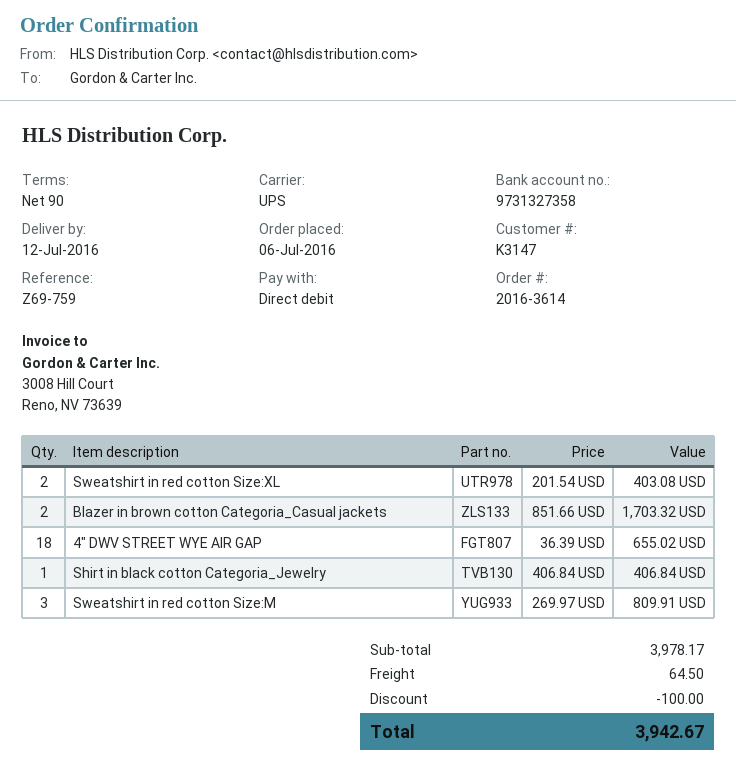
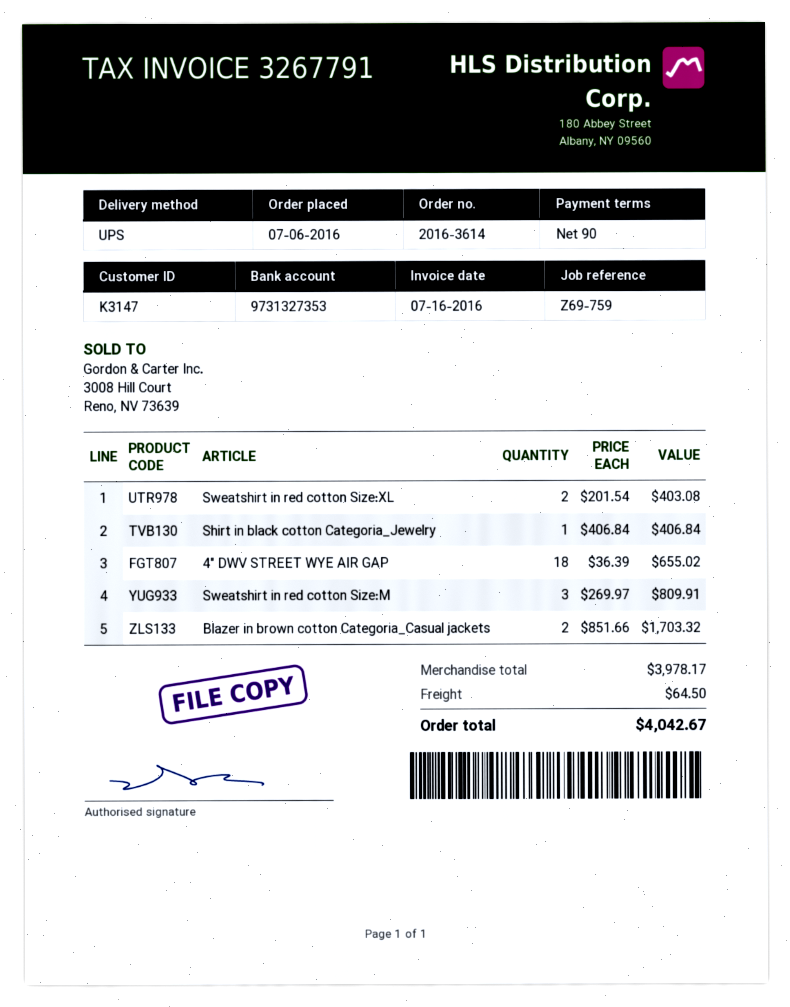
bank account: 9731327358 -> 9731327353
discount: 100.00 -> none
total: 3942.67 -> 4042.67

